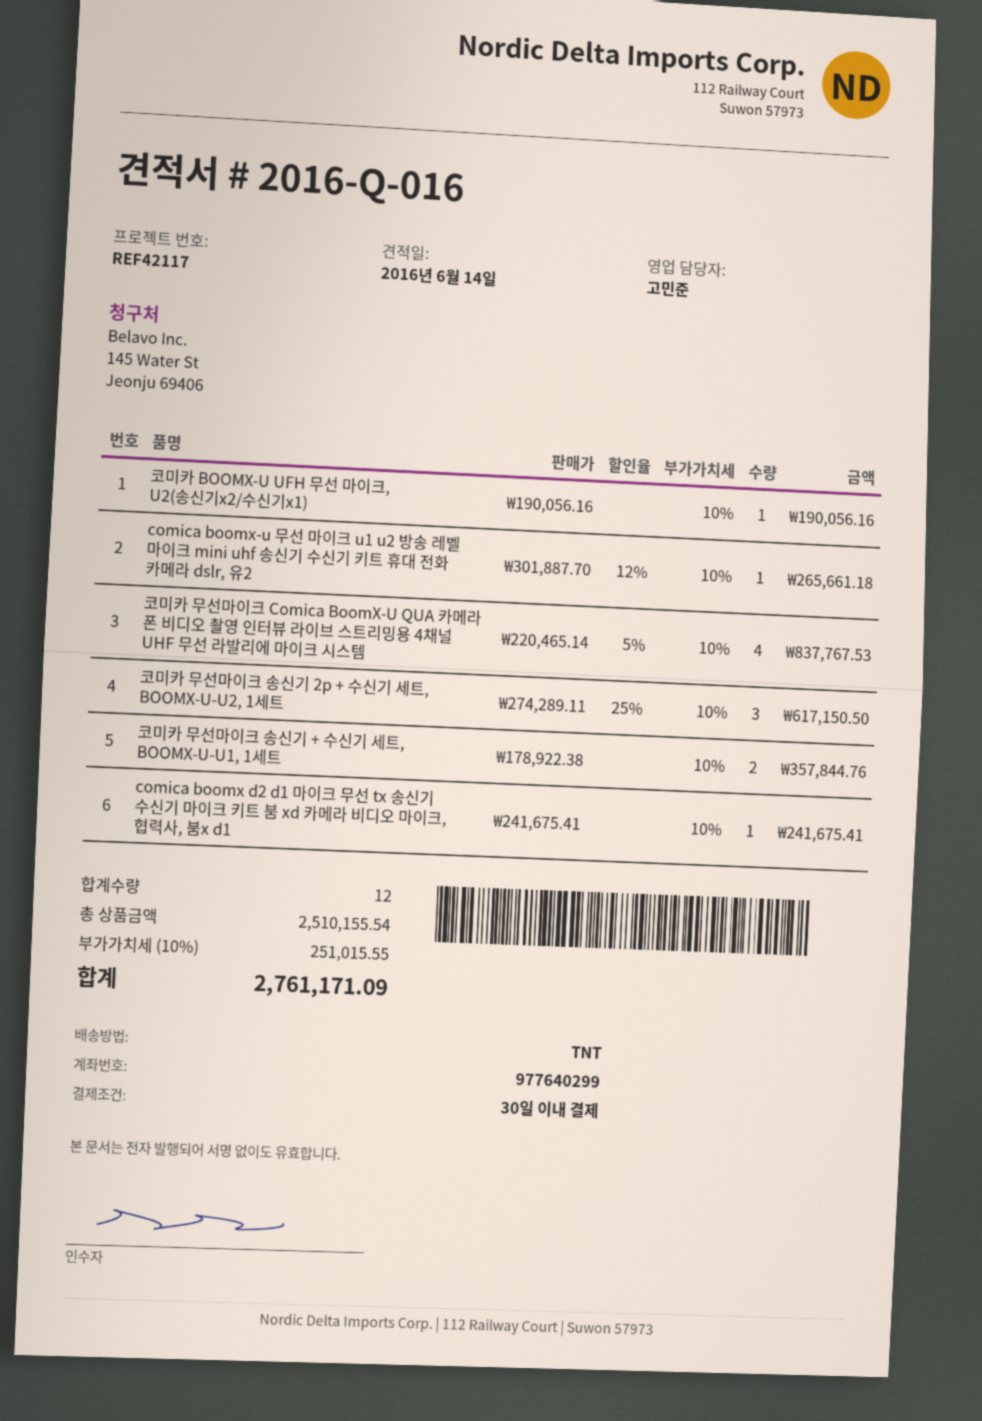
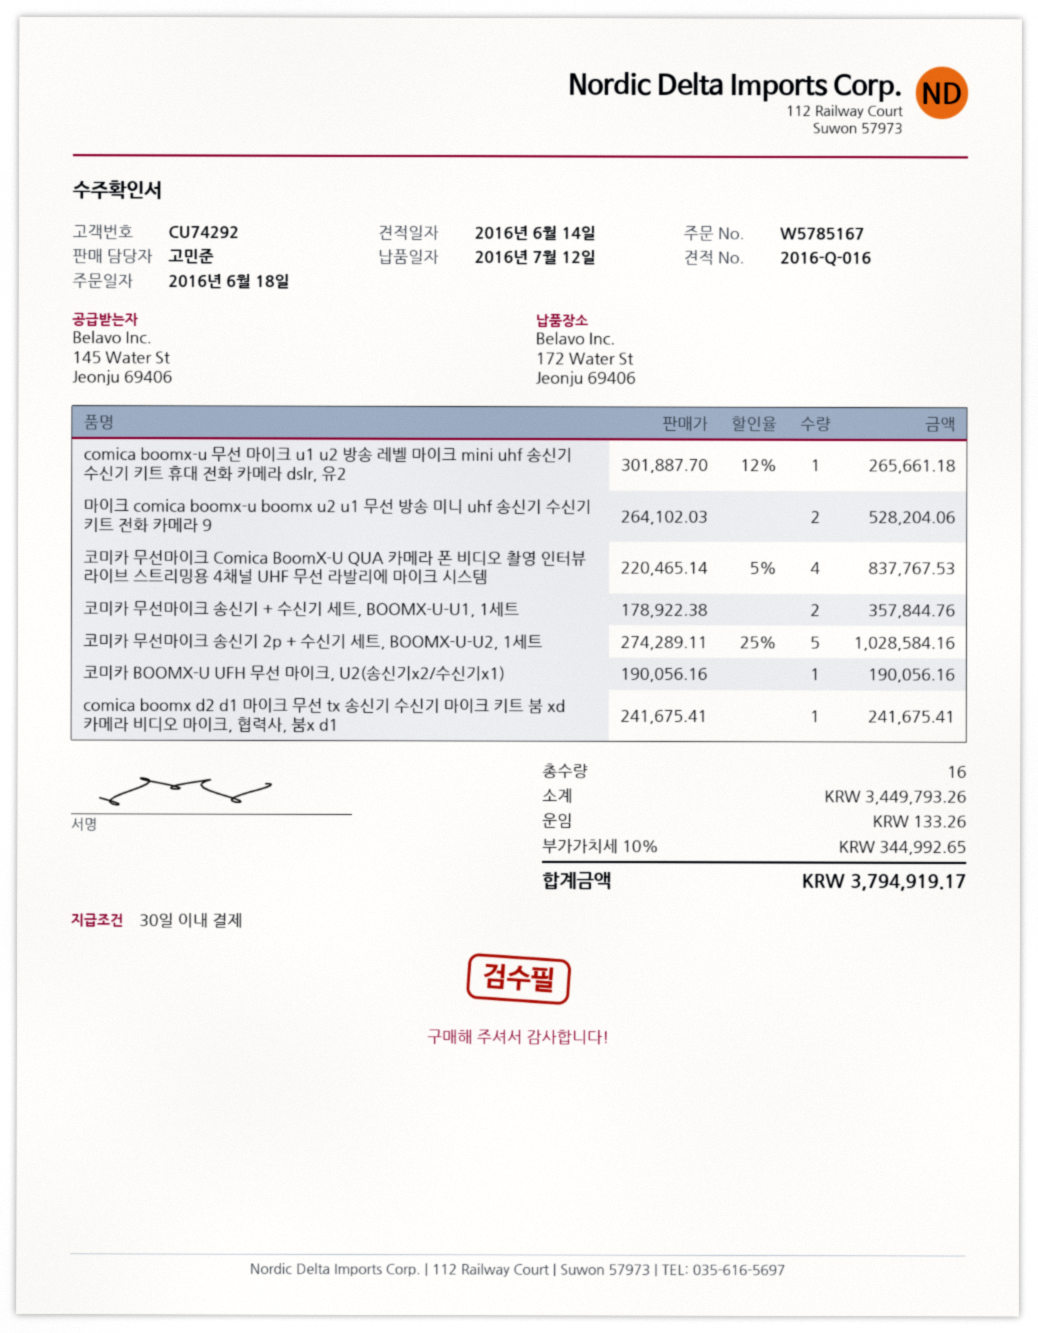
코미카 무선마이크 송신기 2p + 수신기 세트, BOOMX-U-U2, 1세트: 3 x 274289.11 - 25% = 617150.50 -> 5 x 274289.11 - 25% = 1028584.16
마이크 comica boomx-u boomx u2 u1 무선 방송 미니 uhf 송신기 수신기 키트 전화 카메라 9: none -> 2 x 264102.03 = 528204.06
total quantity: 12 -> 16
subtotal: 2510155.54 -> 3449793.26
shipping: none -> 133.26
tax: 10% = 251015.55 -> 10% = 344992.65
total: 2761171.09 -> 3794919.17

